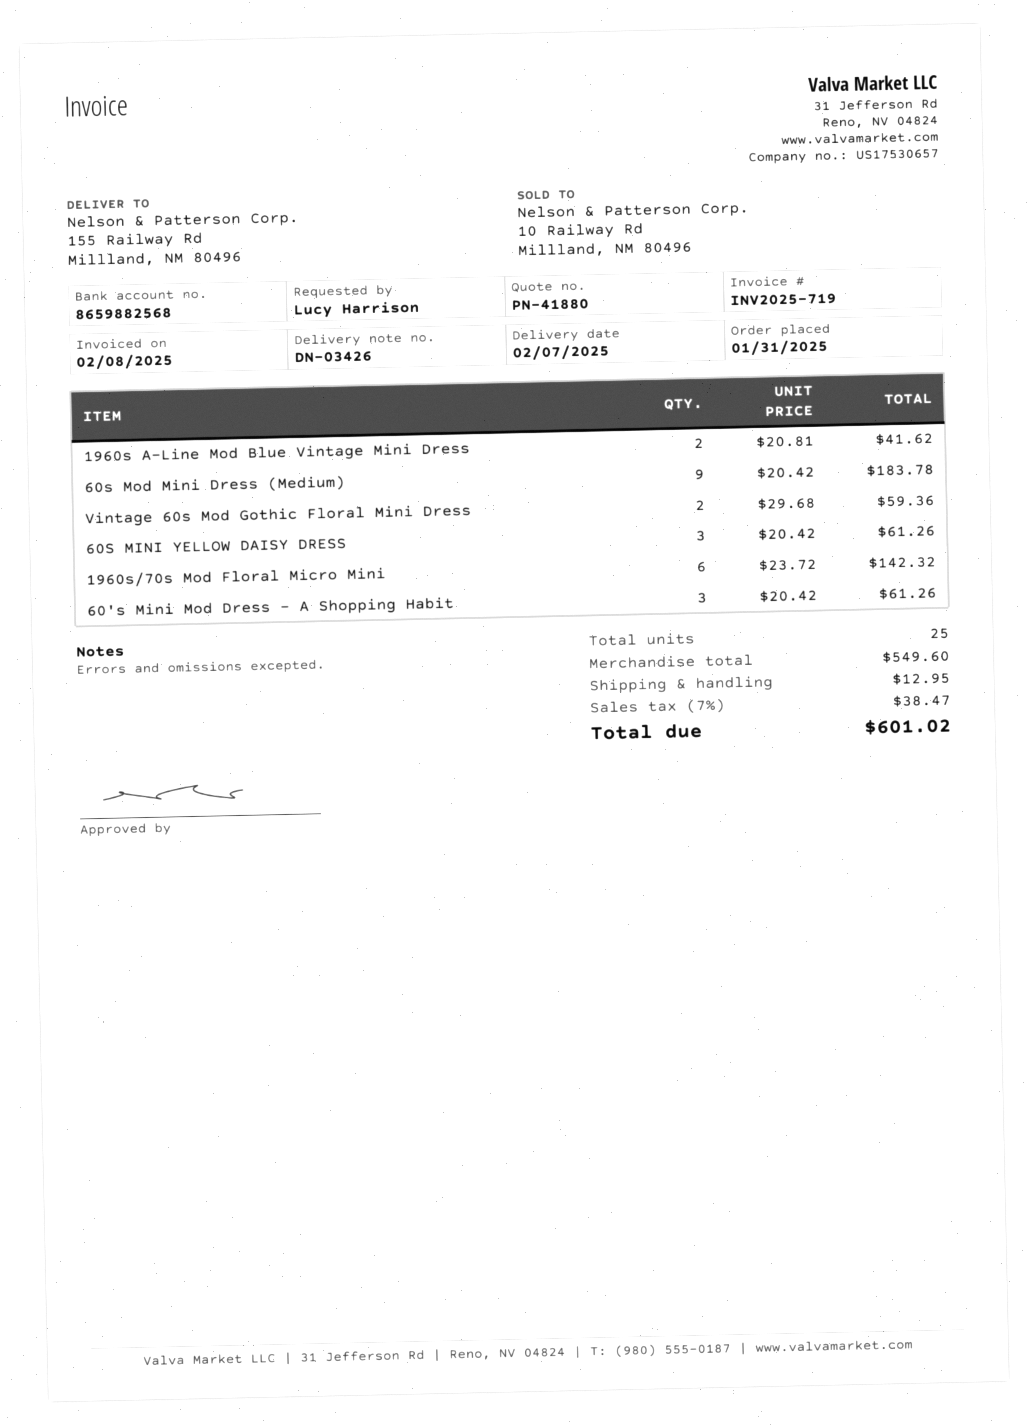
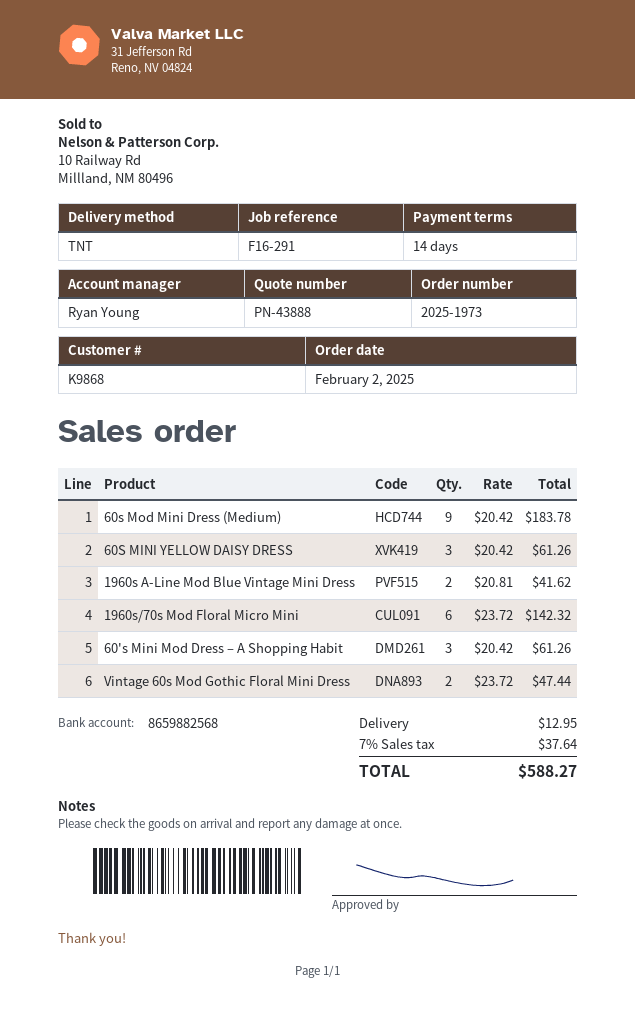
quote number: PN-41880 -> PN-43888
order date: 2025-01-31 -> 2025-02-02
Vintage 60s Mod Gothic Floral Mini Dress: 2 x 29.68 = 59.36 -> 2 x 23.72 = 47.44
tax: 7% = 38.47 -> 7% = 37.64
total: 601.02 -> 588.27

